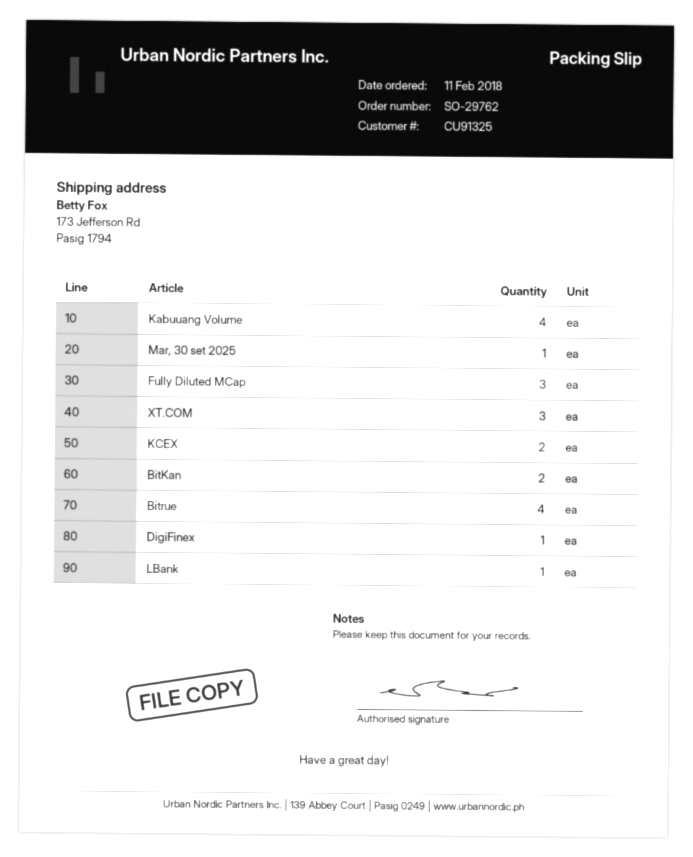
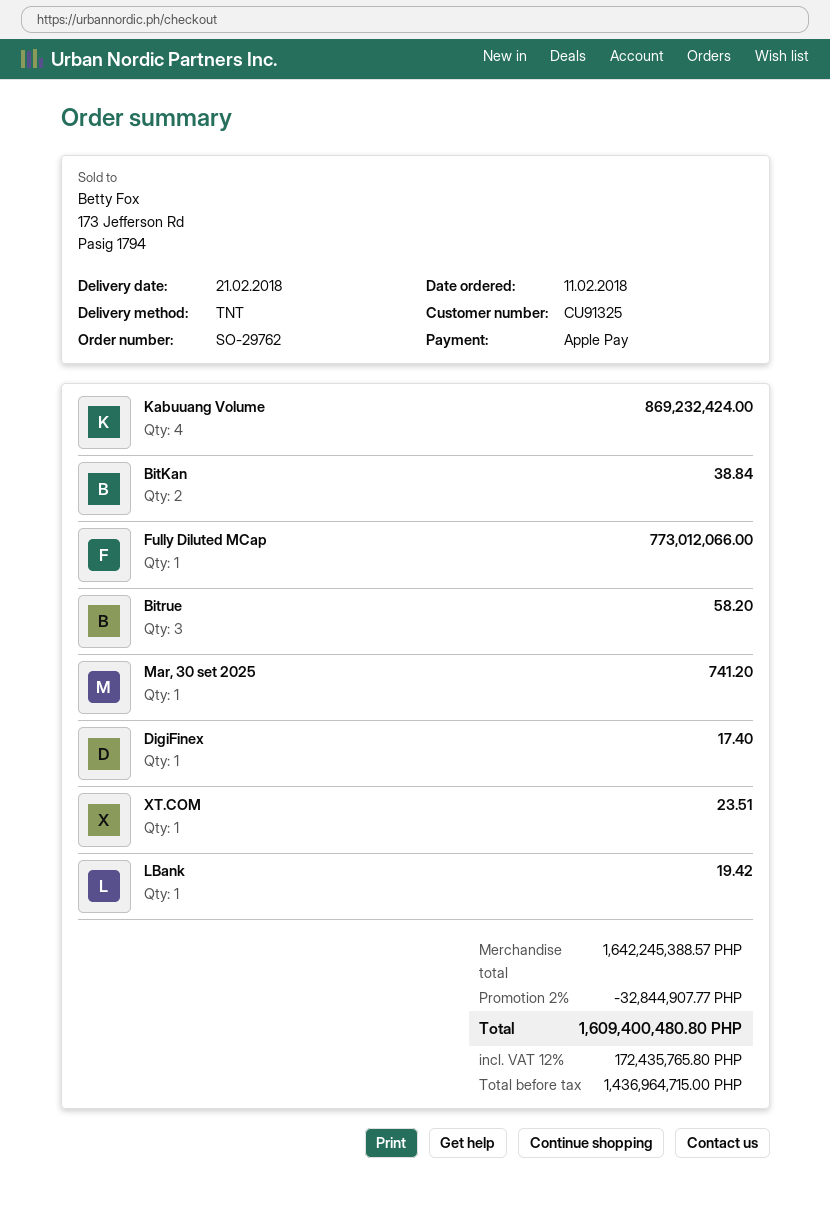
Fully Diluted MCap: 3 -> 1
XT.COM: 3 -> 1
KCEX: 2 -> none
Bitrue: 4 -> 3

